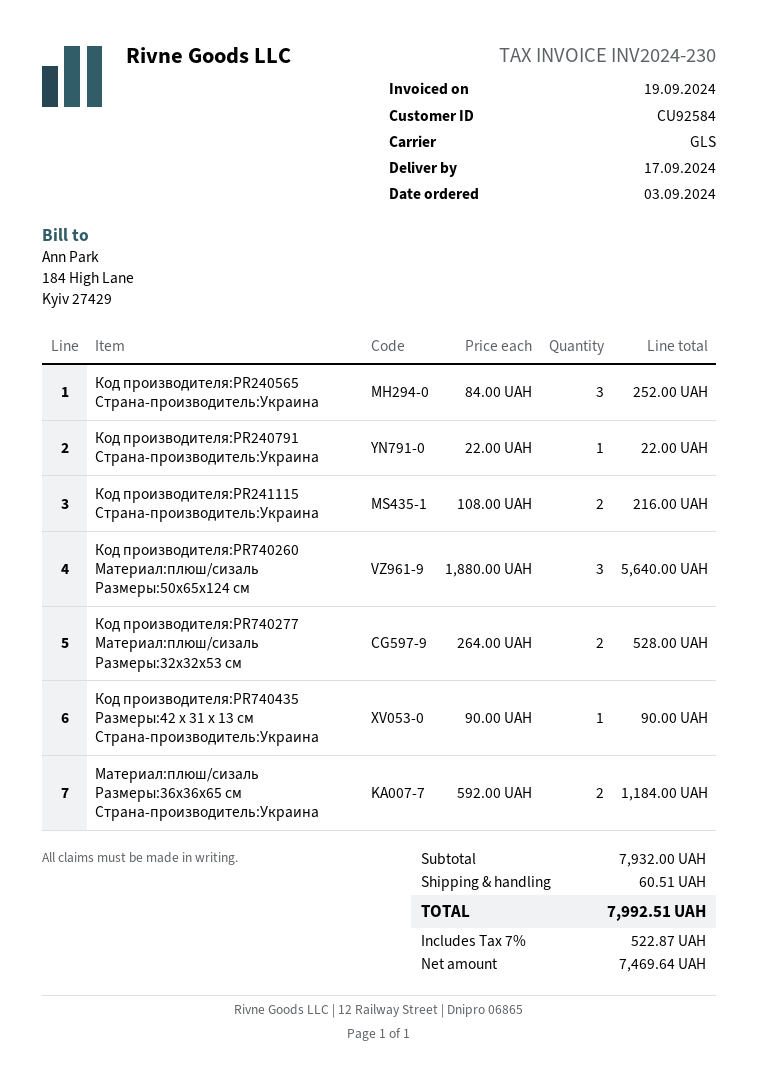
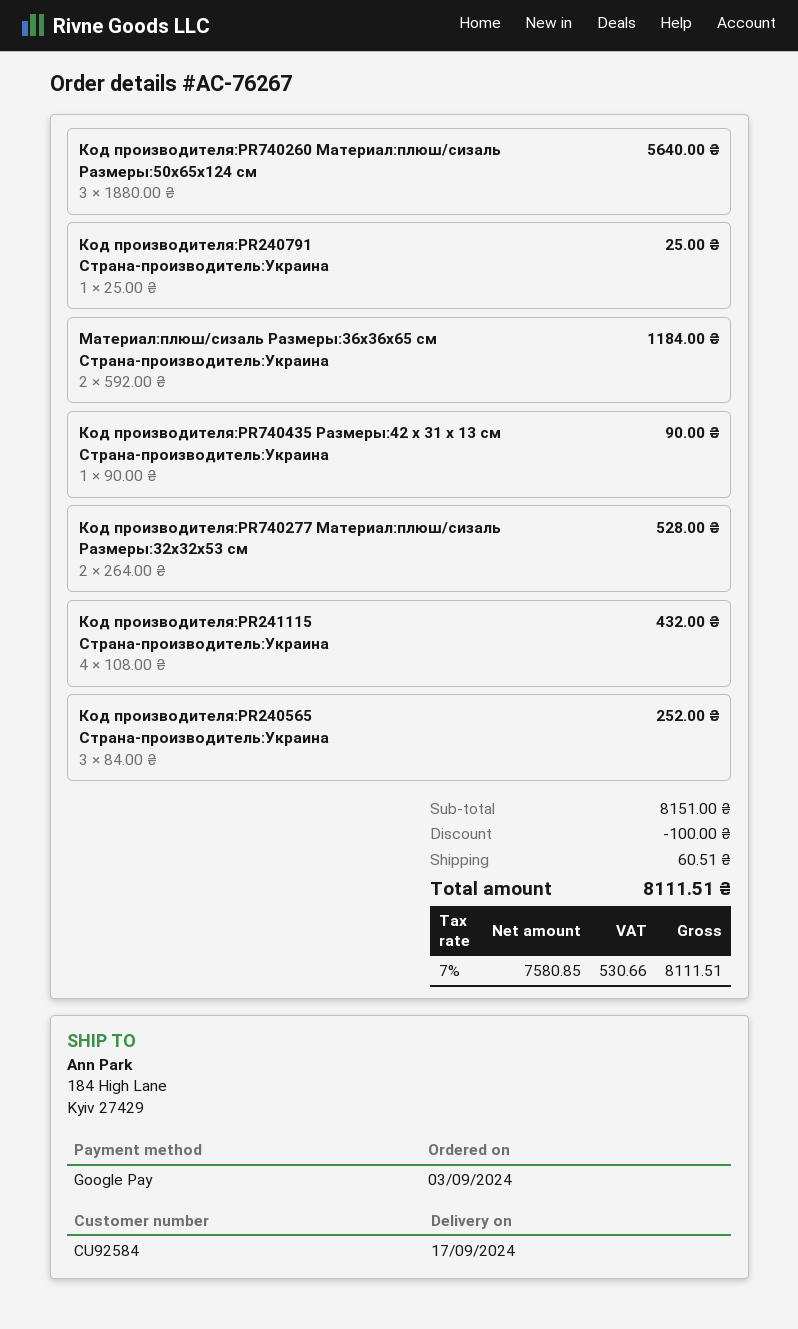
Код производителя:PR240791 Страна-производитель:Украина: 1 x 22.00 = 22.00 -> 1 x 25.00 = 25.00
Код производителя:PR241115 Страна-производитель:Украина: 2 x 108.00 = 216.00 -> 4 x 108.00 = 432.00
subtotal: 7932.00 -> 8151.00
discount: none -> 100.00
net: 7469.64 -> 7580.85
tax: 7% = 522.87 -> 7% = 530.66
total: 7992.51 -> 8111.51

